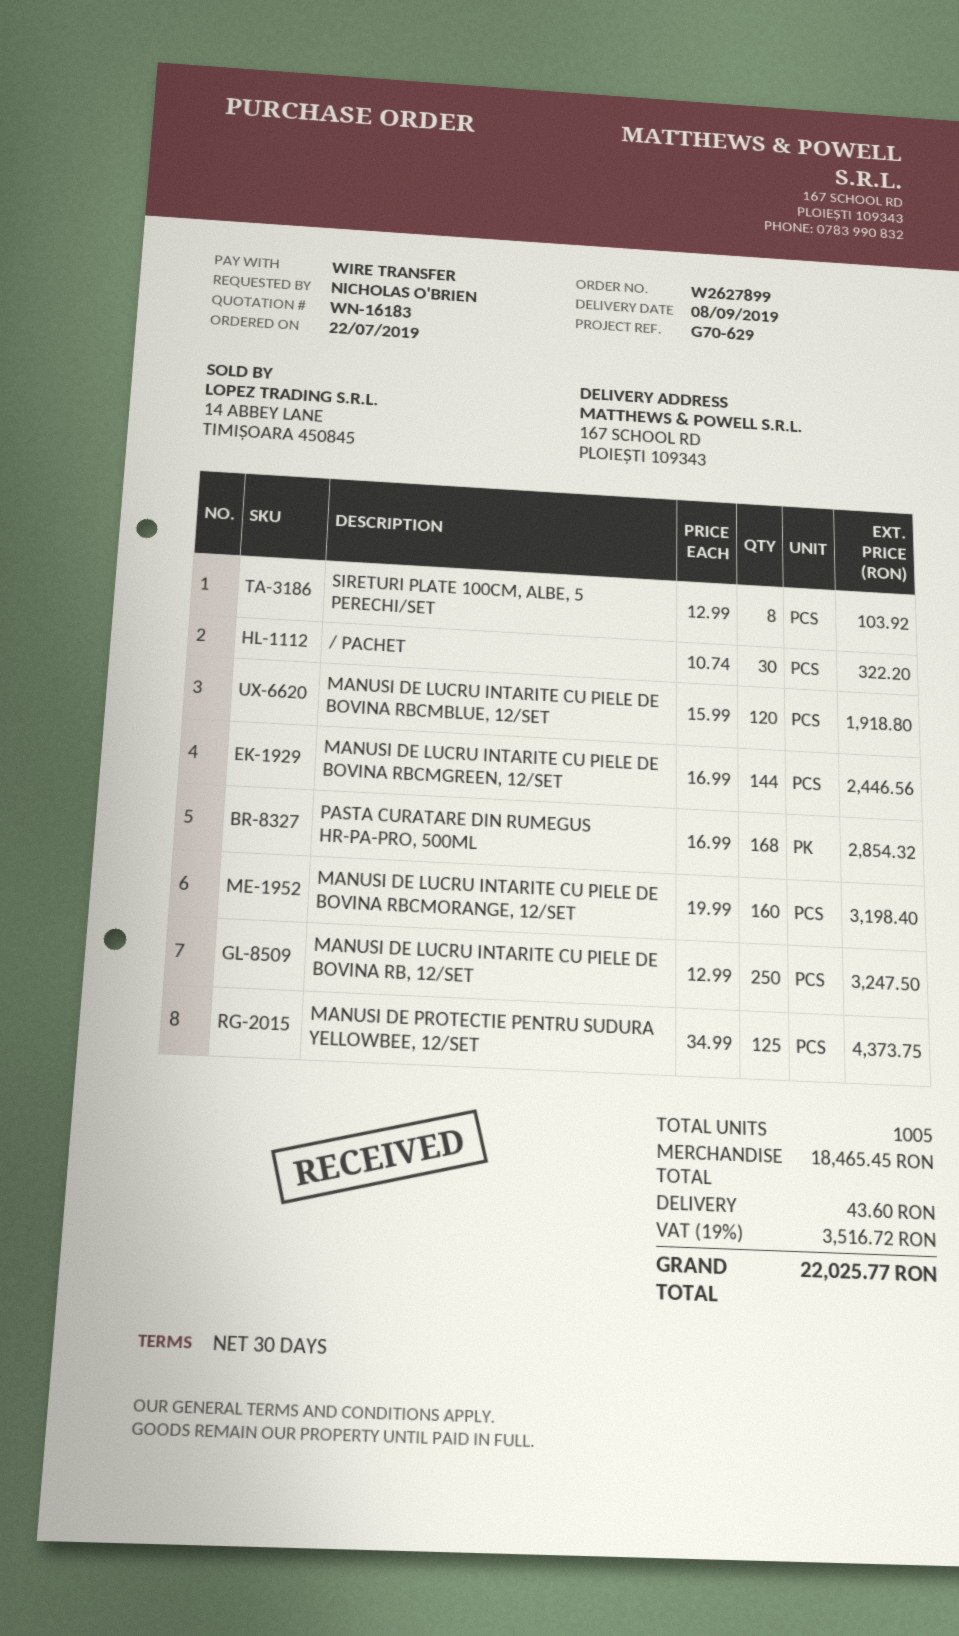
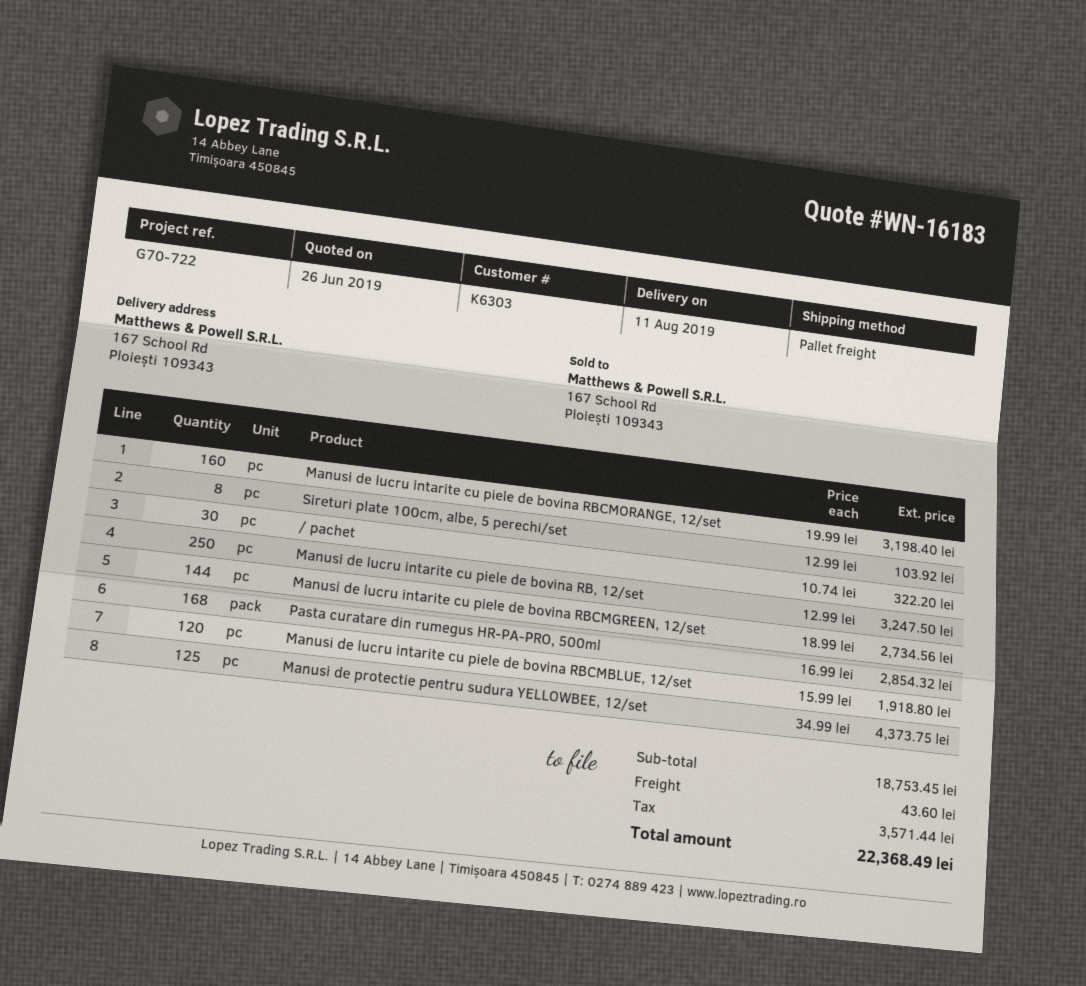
delivery date: 2019-09-08 -> 2019-08-11
reference: G70-629 -> G70-722
MANUSI DE LUCRU INTARITE CU PIELE DE BOVINA RBCMGREEN, 12/SET: 144 x 16.99 = 2446.56 -> 144 x 18.99 = 2734.56
subtotal: 18465.45 -> 18753.45
tax: 3516.72 -> 3571.44
total: 22025.77 -> 22368.49

